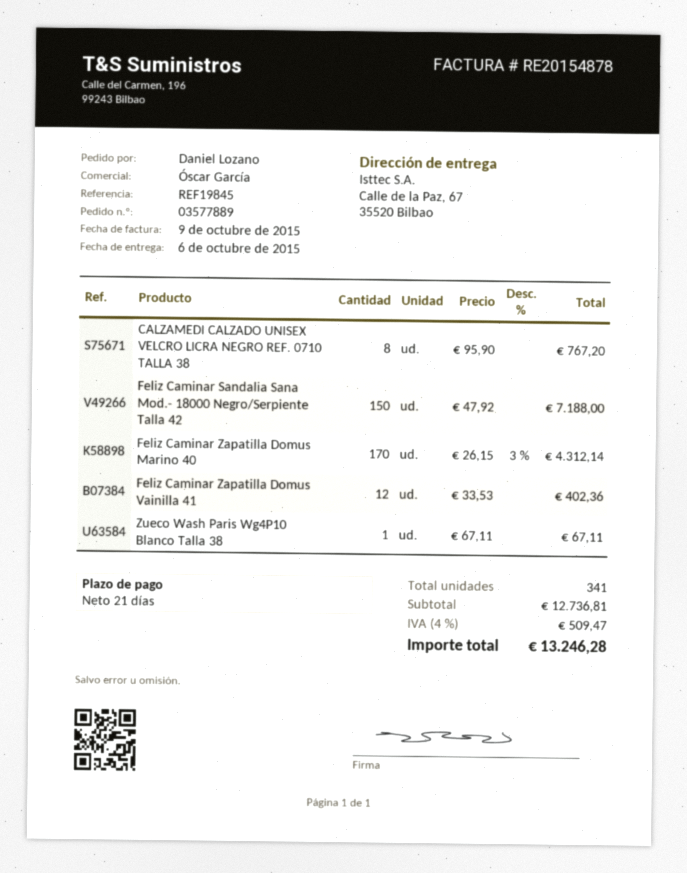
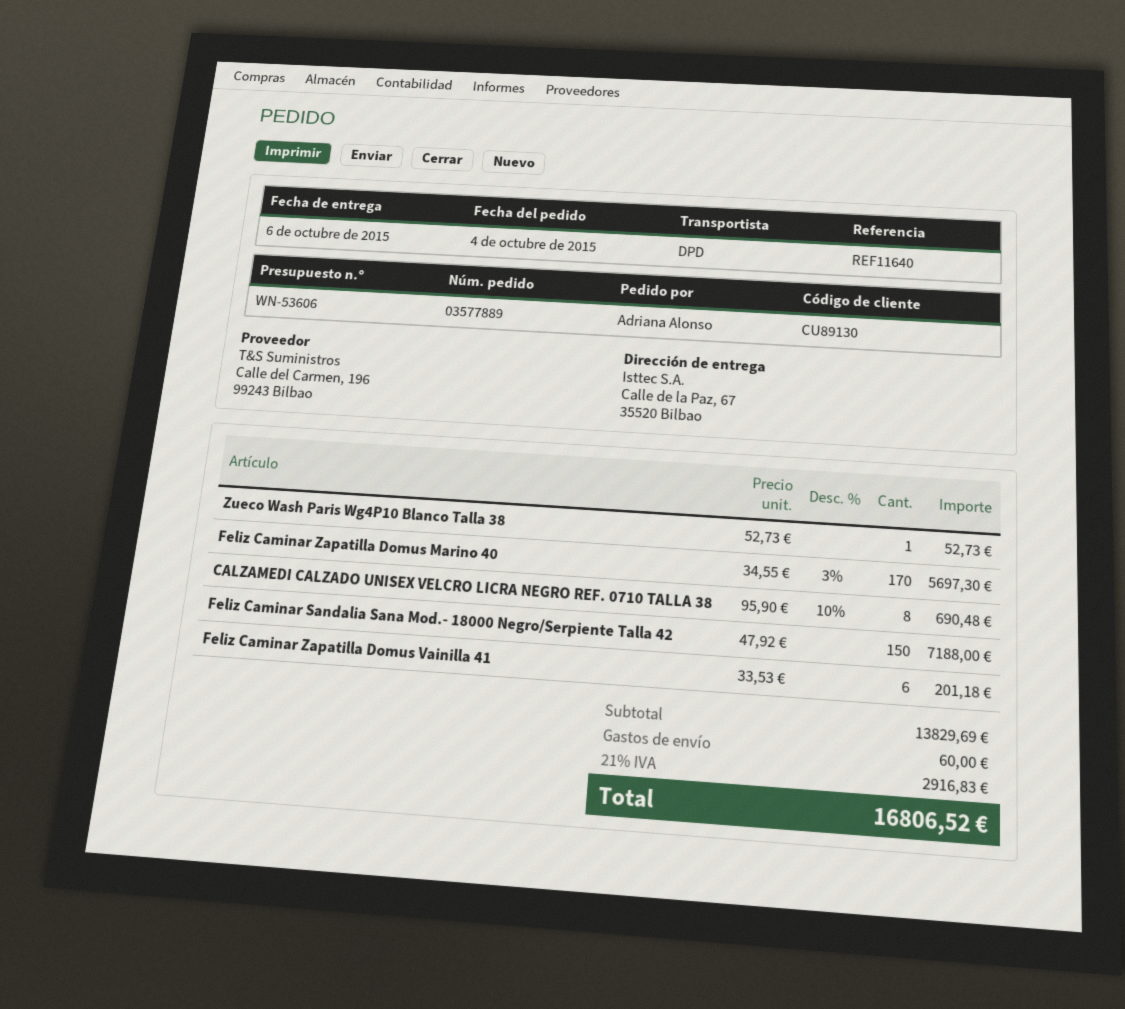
reference: REF19845 -> REF11640
ordered by: Daniel Lozano -> Adriana Alonso
CALZAMEDI CALZADO UNISEX VELCRO LICRA NEGRO REF. 0710 TALLA 38: 8 x 95.90 = 767.20 -> 8 x 95.90 - 10% = 690.48
Feliz Caminar Zapatilla Domus Marino 40: 170 x 26.15 - 3% = 4312.14 -> 170 x 34.55 - 3% = 5697.30
Feliz Caminar Zapatilla Domus Vainilla 41: 12 x 33.53 = 402.36 -> 6 x 33.53 = 201.18
Zueco Wash Paris Wg4P10 Blanco Talla 38: 1 x 67.11 = 67.11 -> 1 x 52.73 = 52.73
subtotal: 12736.81 -> 13829.69
shipping: none -> 60.00
tax: 4% = 509.47 -> 21% = 2916.83
total: 13246.28 -> 16806.52

